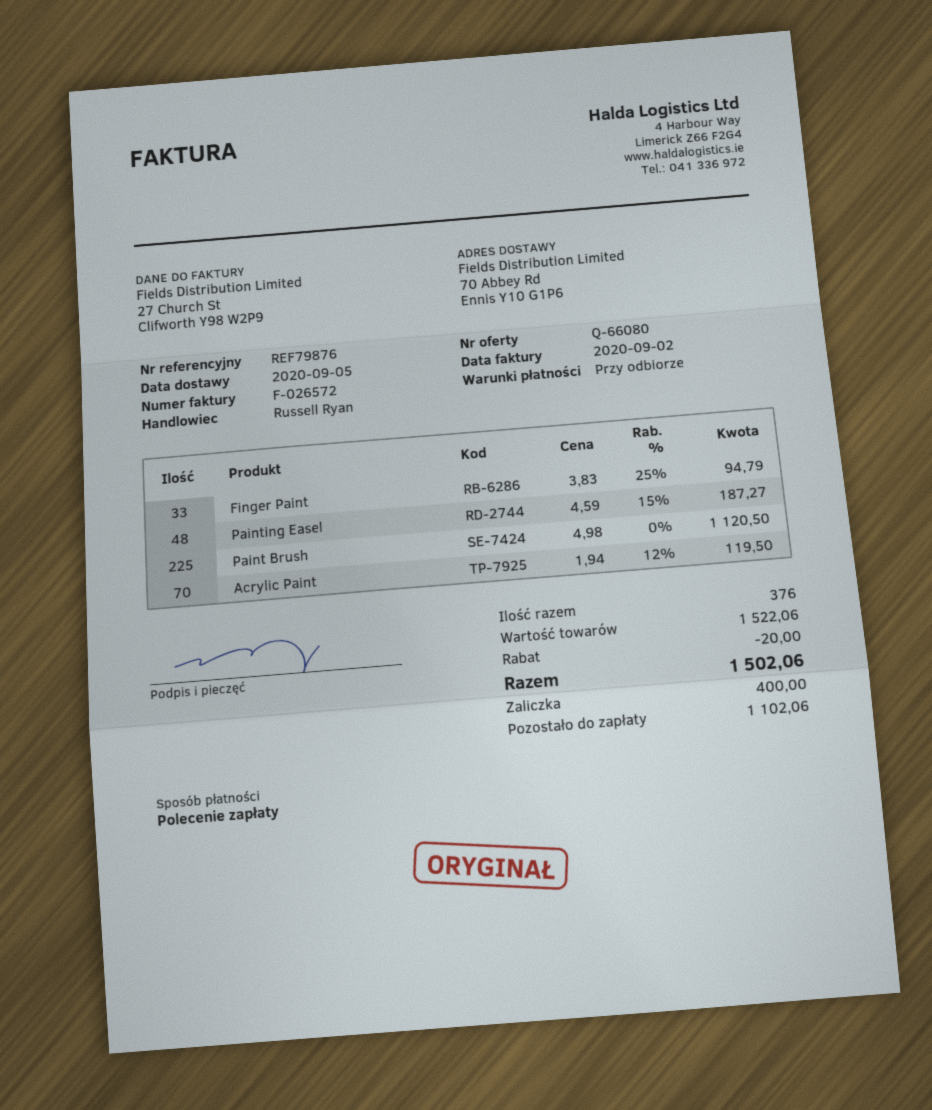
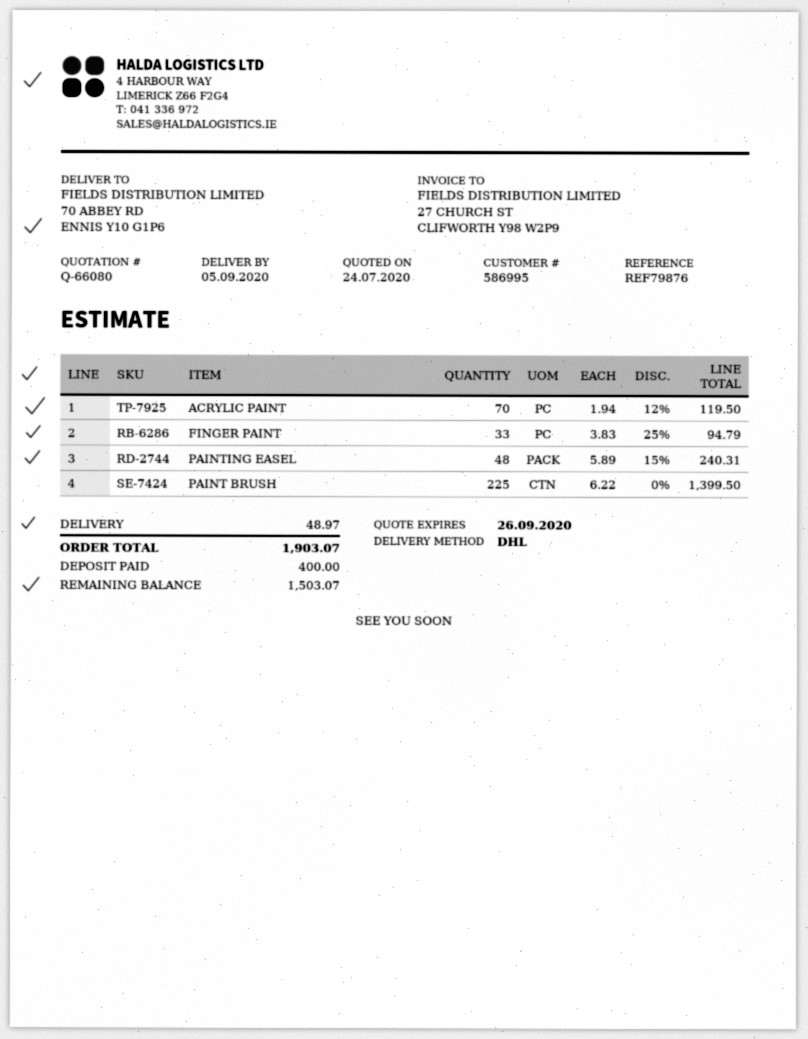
Painting Easel: 48 x 4.59 - 15% = 187.27 -> 48 x 5.89 - 15% = 240.31
Paint Brush: 225 x 4.98 = 1120.50 -> 225 x 6.22 = 1399.50
discount: 20.00 -> none
shipping: none -> 48.97
total: 1502.06 -> 1903.07
balance: 1102.06 -> 1503.07

